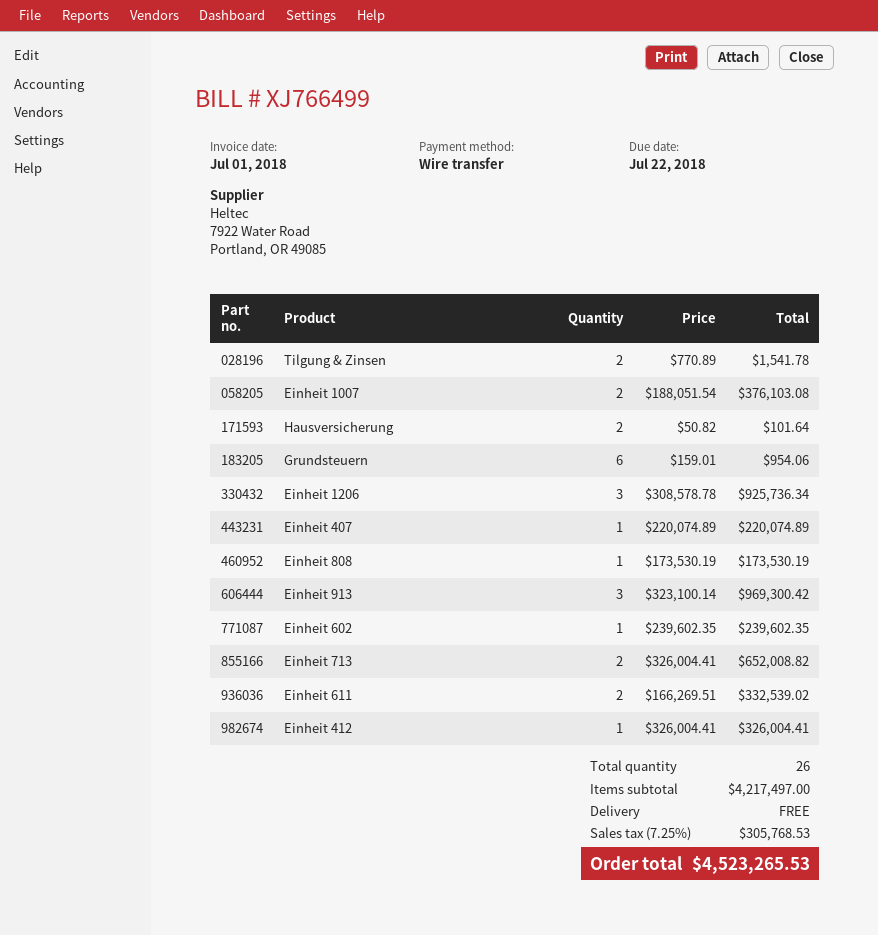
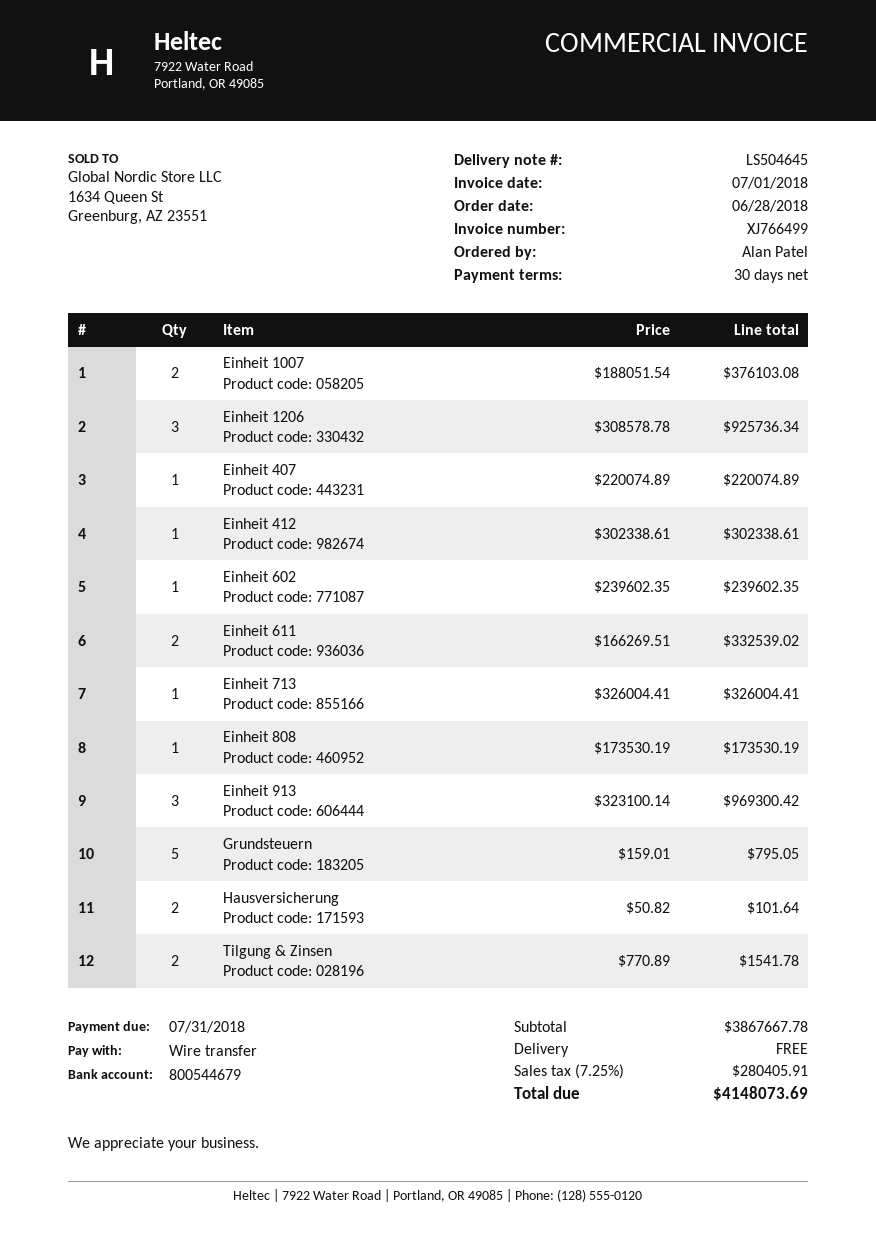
due date: 2018-07-22 -> 2018-07-31
Grundsteuern: 6 x 159.01 = 954.06 -> 5 x 159.01 = 795.05
Einheit 713: 2 x 326004.41 = 652008.82 -> 1 x 326004.41 = 326004.41
Einheit 412: 1 x 326004.41 = 326004.41 -> 1 x 302338.61 = 302338.61
subtotal: 4217497.00 -> 3867667.78
tax: 7.25% = 305768.53 -> 7.25% = 280405.91
total: 4523265.53 -> 4148073.69

